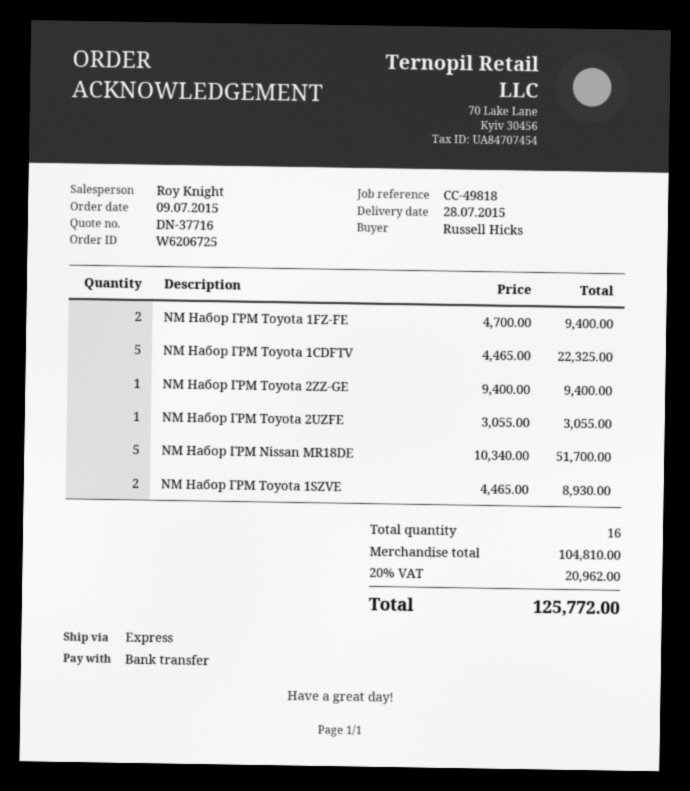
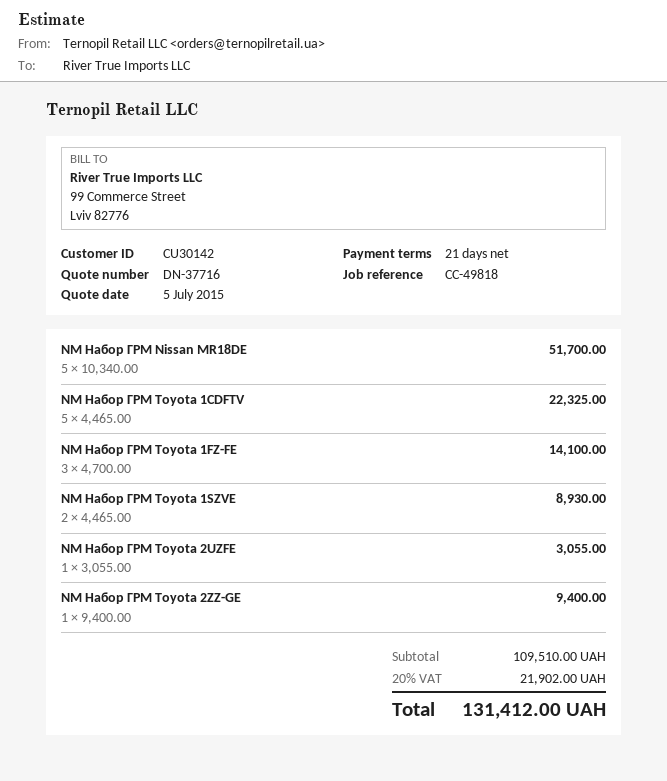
NM Набор ГРМ Toyota 1FZ-FE: 2 x 4700.00 = 9400.00 -> 3 x 4700.00 = 14100.00
subtotal: 104810.00 -> 109510.00
tax: 20% = 20962.00 -> 20% = 21902.00
total: 125772.00 -> 131412.00

